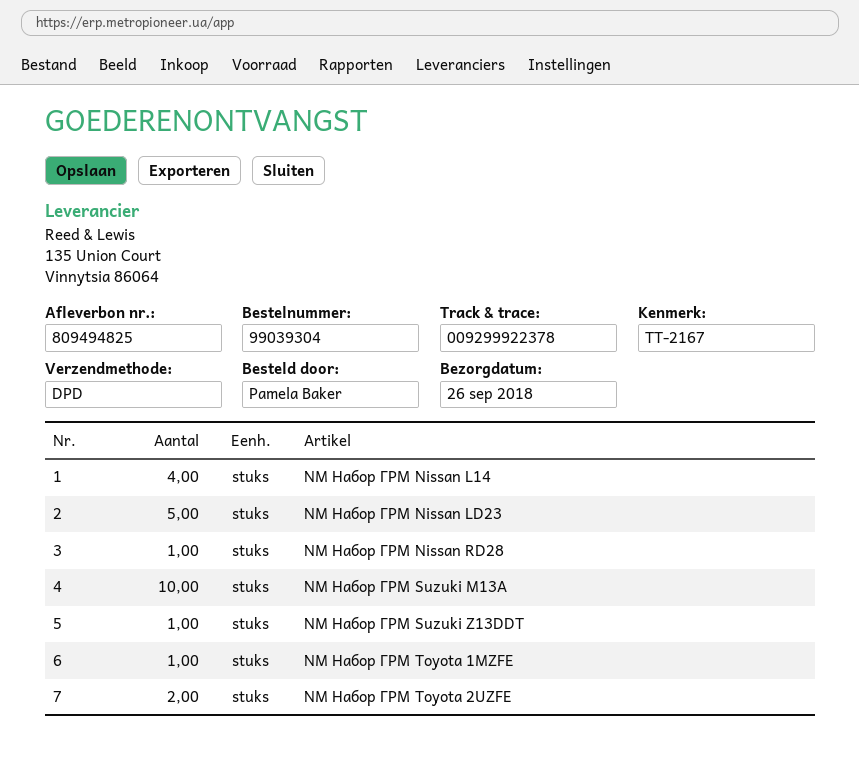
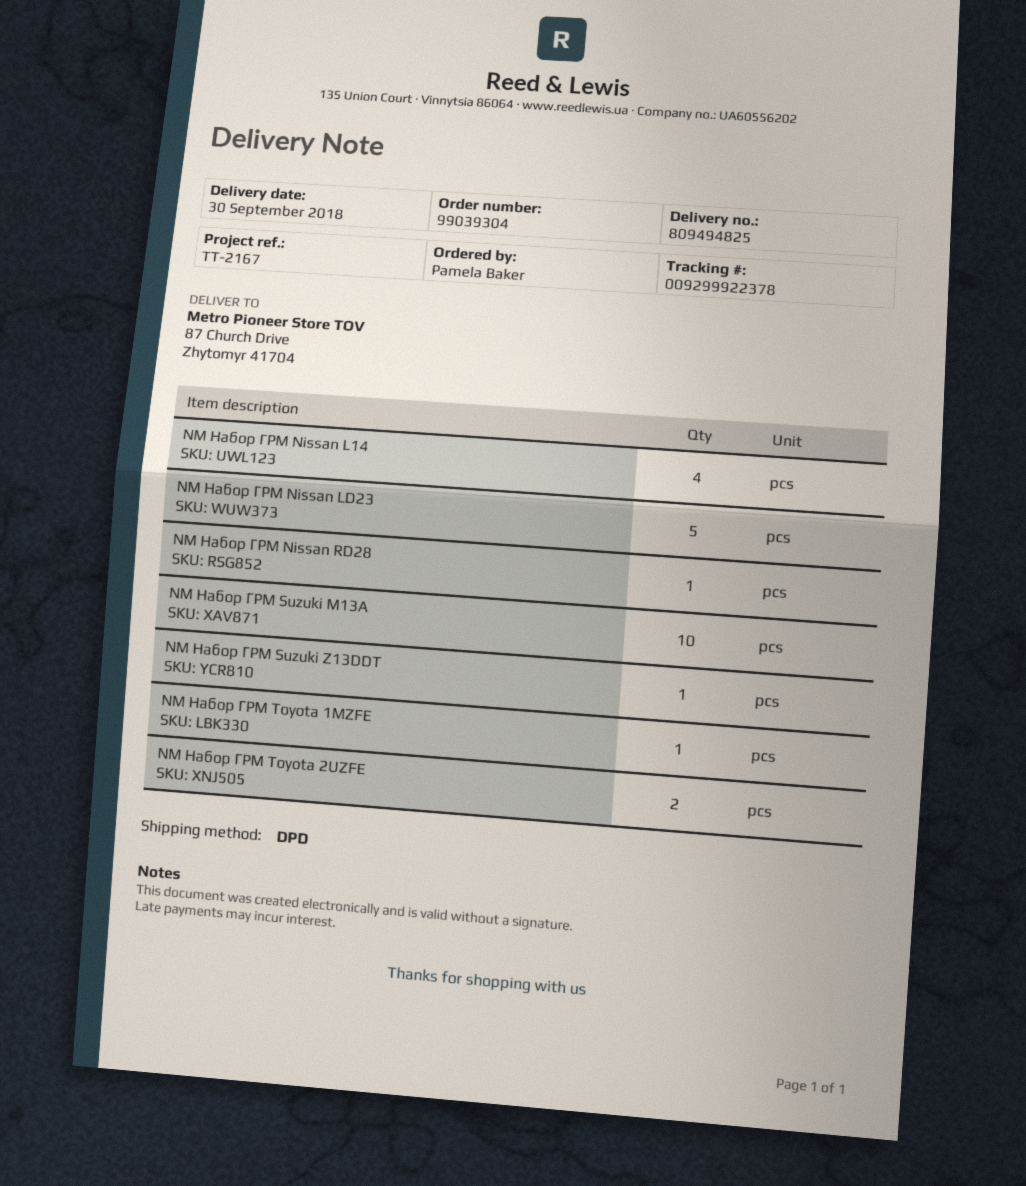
delivery date: 2018-09-26 -> 2018-09-30

